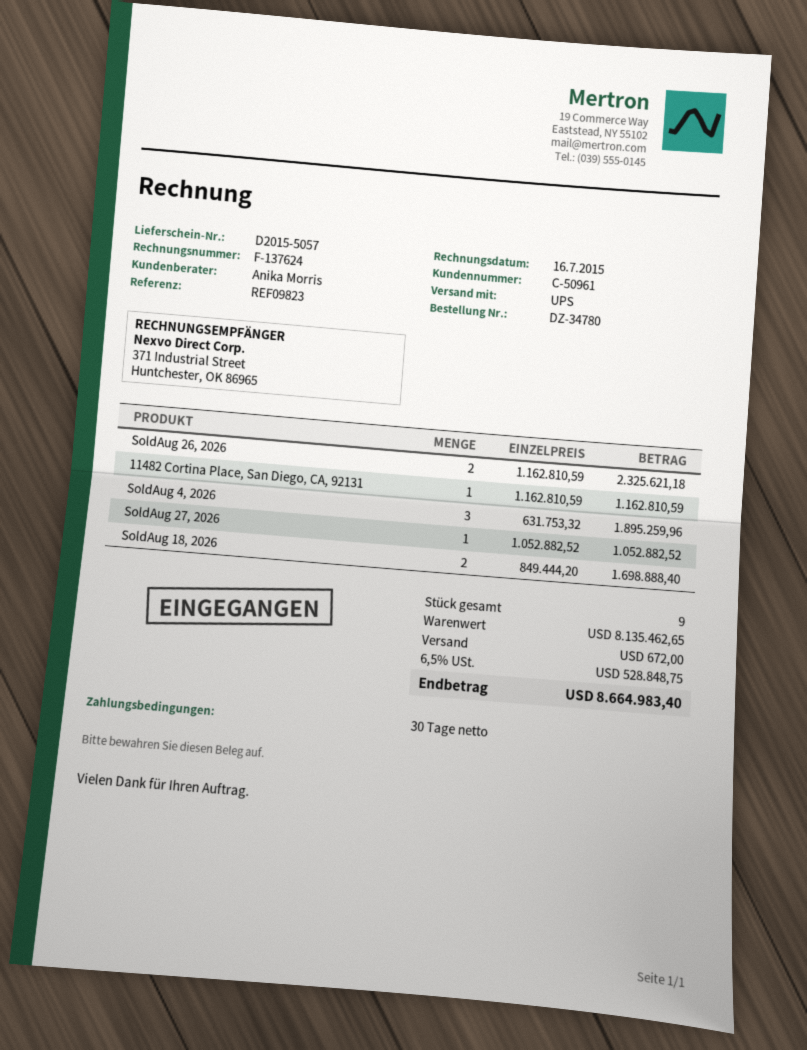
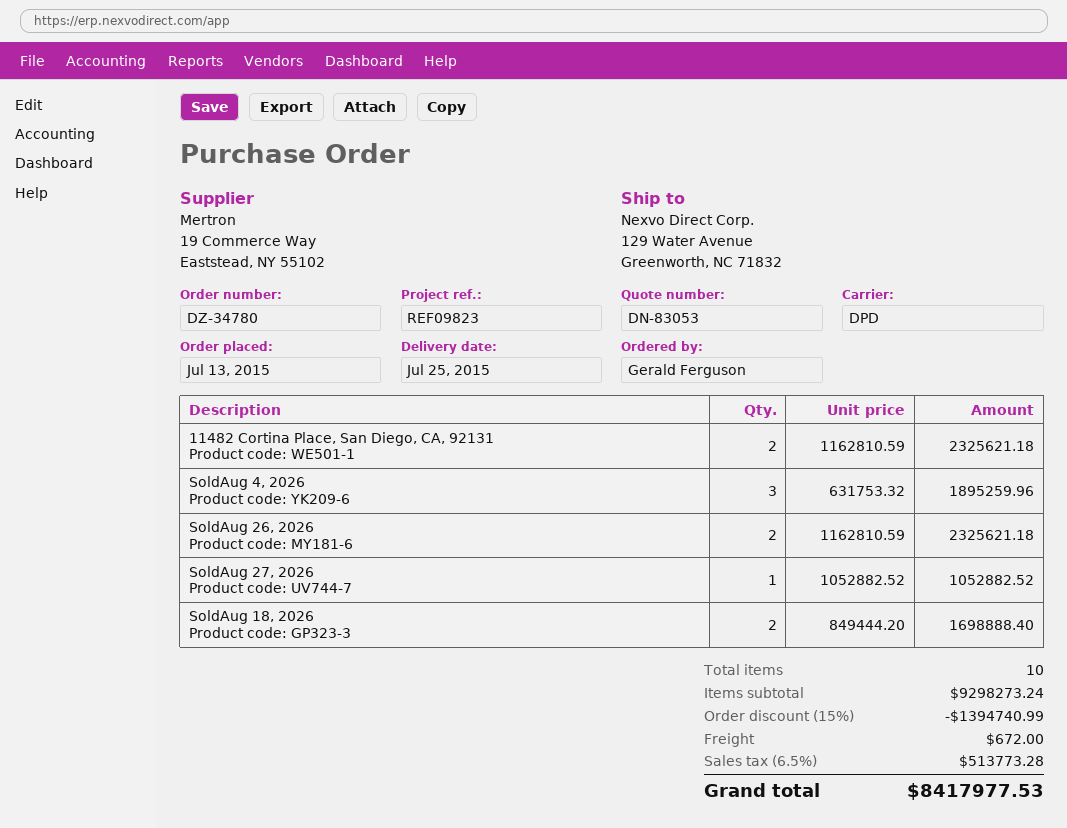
shipping method: UPS -> DPD
11482 Cortina Place, San Diego, CA, 92131: 1 x 1162810.59 = 1162810.59 -> 2 x 1162810.59 = 2325621.18
total quantity: 9 -> 10
subtotal: 8135462.65 -> 9298273.24
discount: none -> 15% = 1394740.99
tax: 6.5% = 528848.75 -> 6.5% = 513773.28
total: 8664983.40 -> 8417977.53

